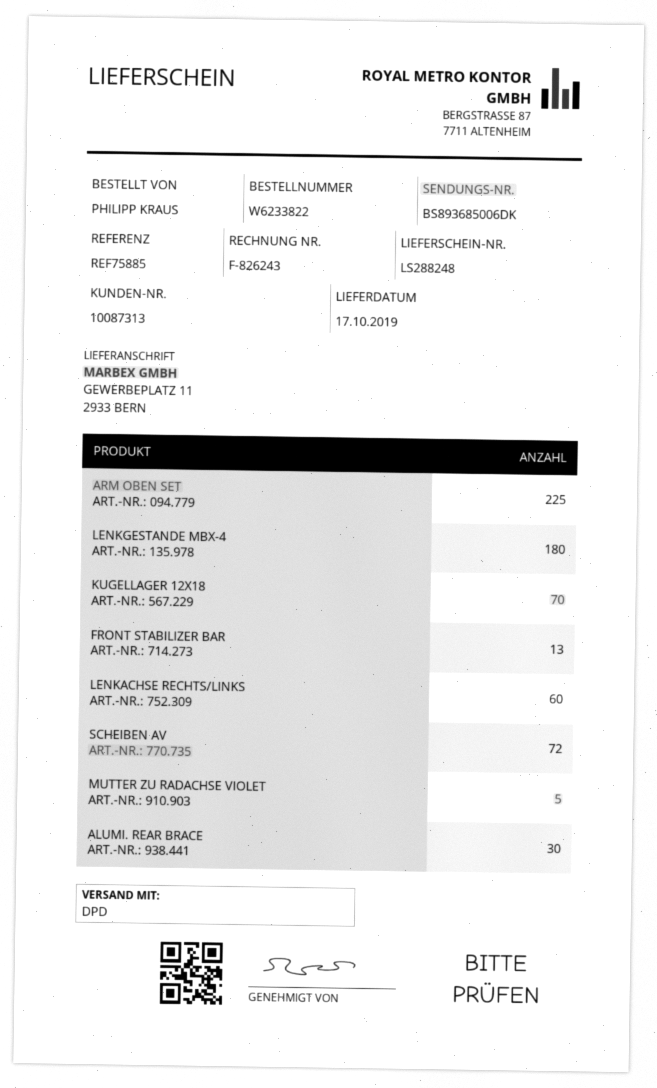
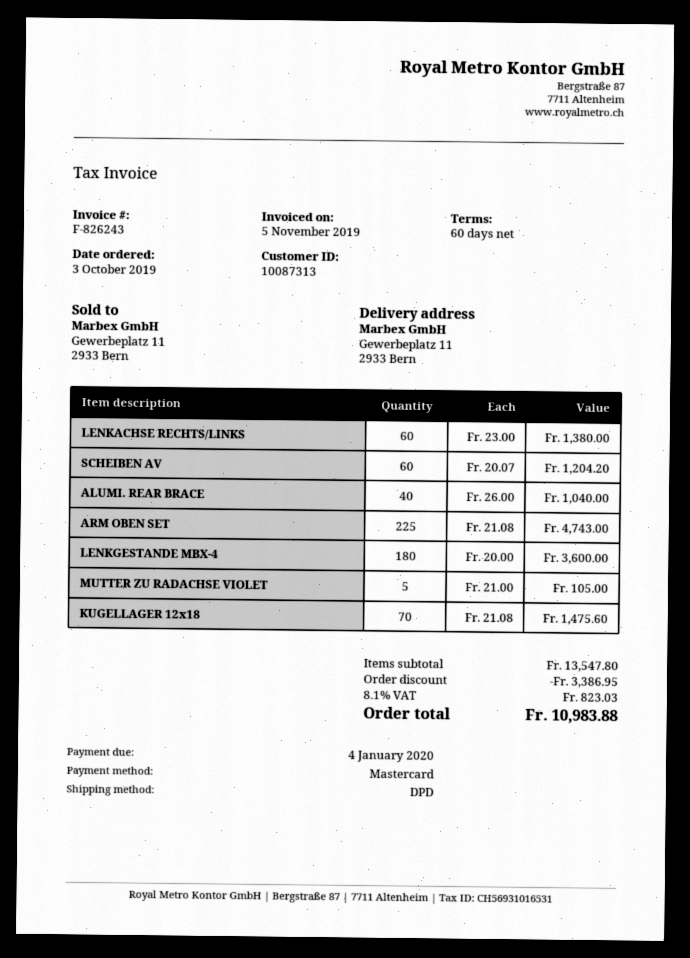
FRONT STABILIZER BAR: 13 -> none
SCHEIBEN AV: 72 -> 60
ALUMI. REAR BRACE: 30 -> 40

